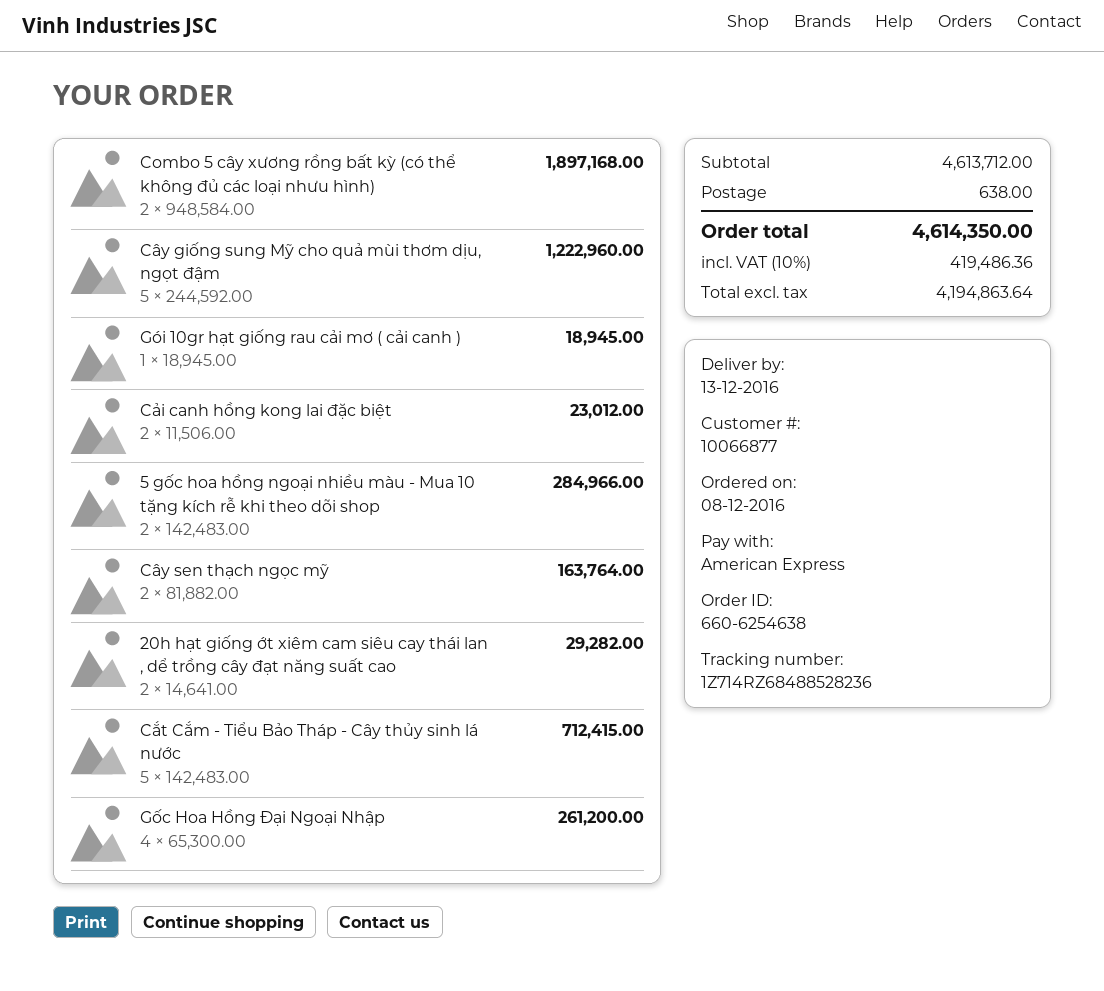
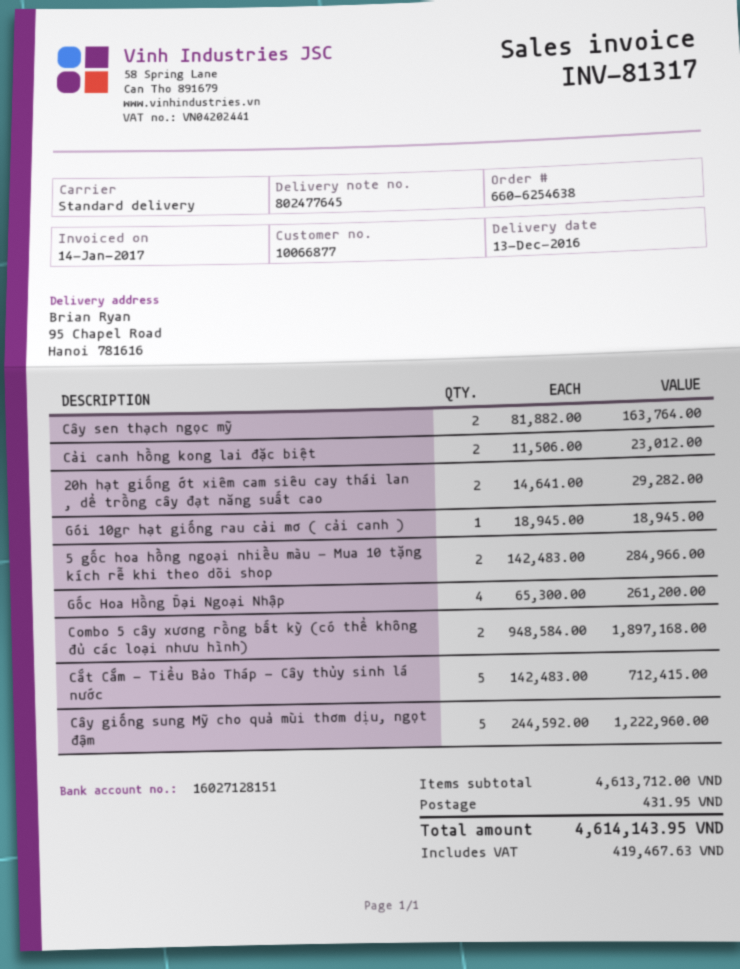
shipping: 638.00 -> 431.95
tax: 419486.36 -> 419467.63
total: 4614350.00 -> 4614143.95

